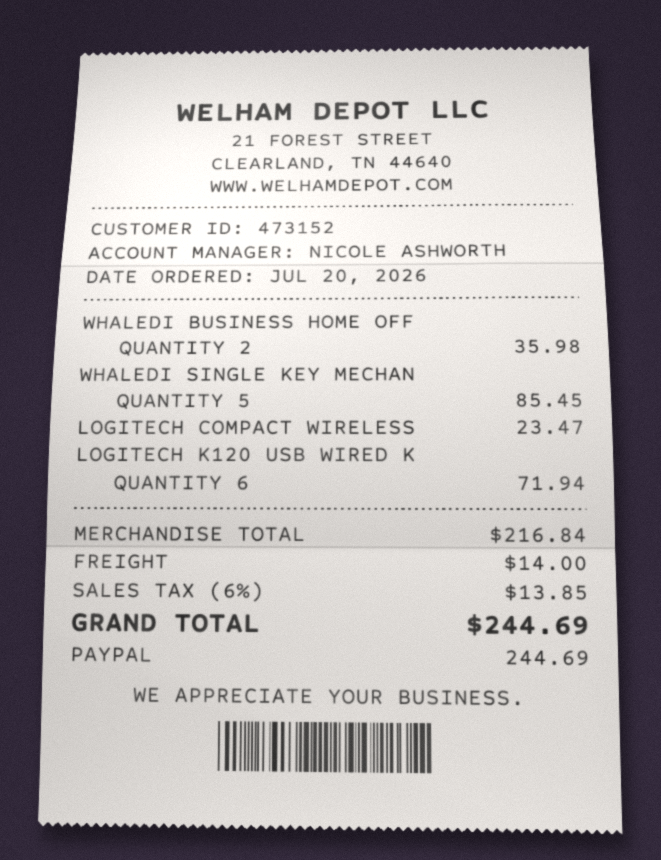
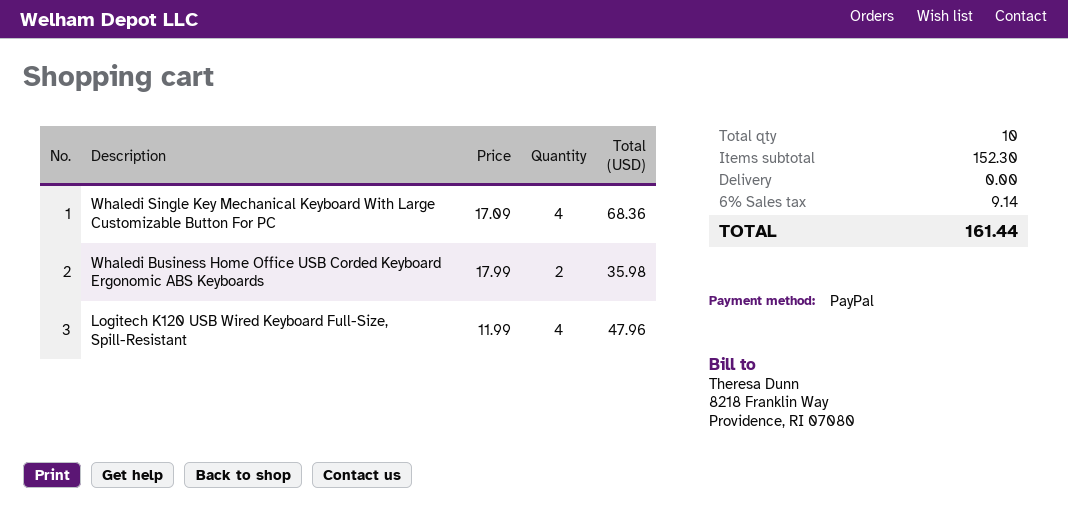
WHALEDI SINGLE KEY MECHAN: 5 for 85.45 -> 4 for 68.36
LOGITECH COMPACT WIRELESS: 1 for 23.47 -> none
LOGITECH K120 USB WIRED K: 6 for 71.94 -> 4 for 47.96
subtotal: 216.84 -> 152.30
shipping: 14.00 -> 0.00
tax: 6% = 13.85 -> 6% = 9.14
total: 244.69 -> 161.44

